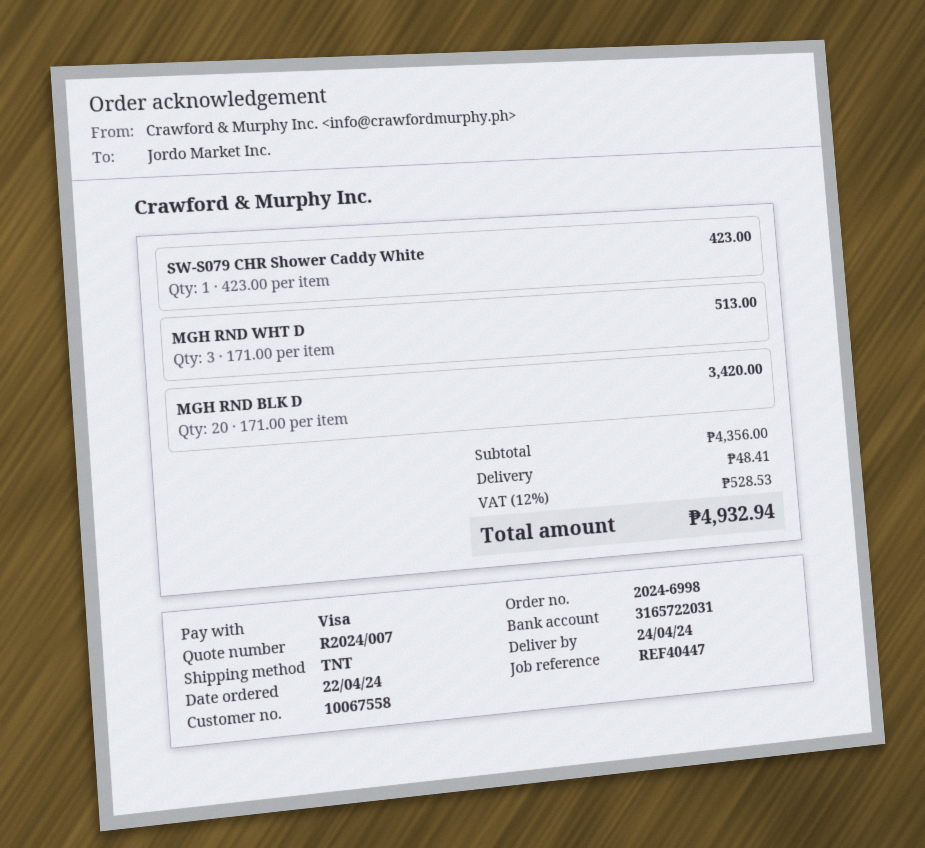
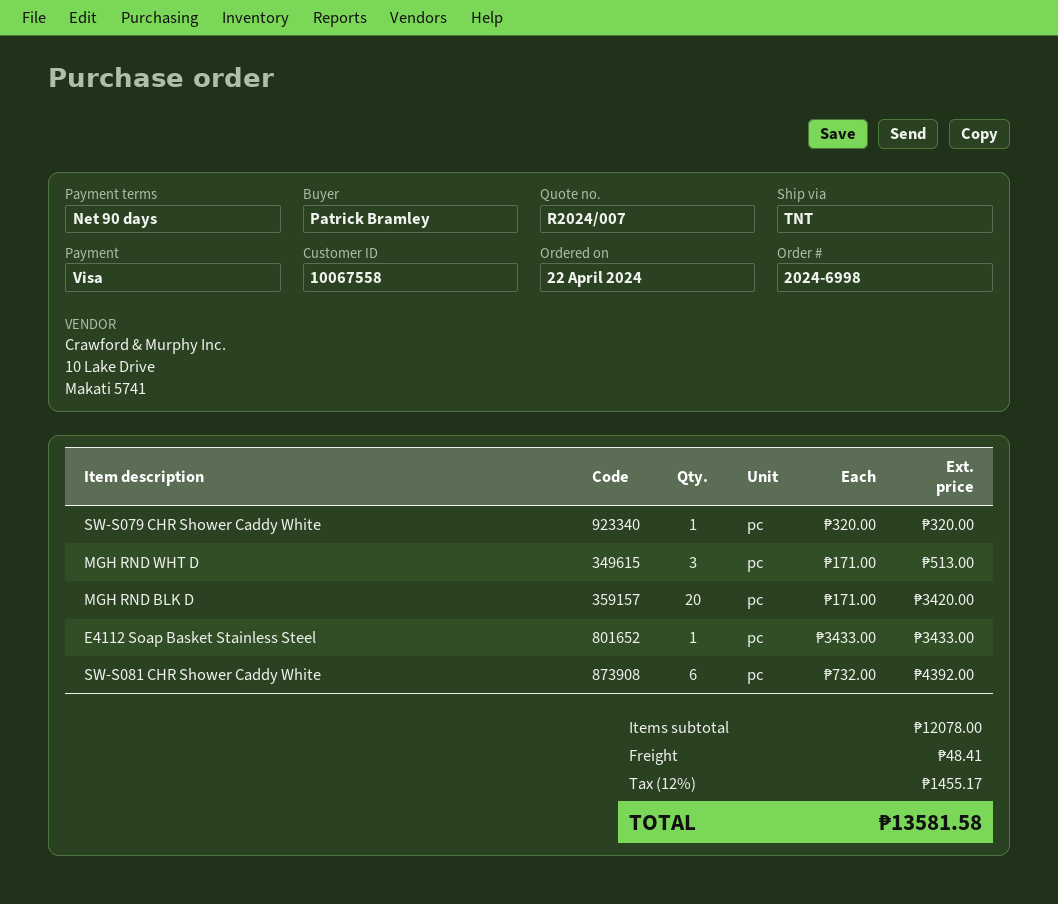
SW-S079 CHR Shower Caddy White: 1 x 423.00 = 423.00 -> 1 x 320.00 = 320.00
E4112 Soap Basket Stainless Steel: none -> 1 x 3433.00 = 3433.00
SW-S081 CHR Shower Caddy White: none -> 6 x 732.00 = 4392.00
subtotal: 4356.00 -> 12078.00
tax: 12% = 528.53 -> 12% = 1455.17
total: 4932.94 -> 13581.58

